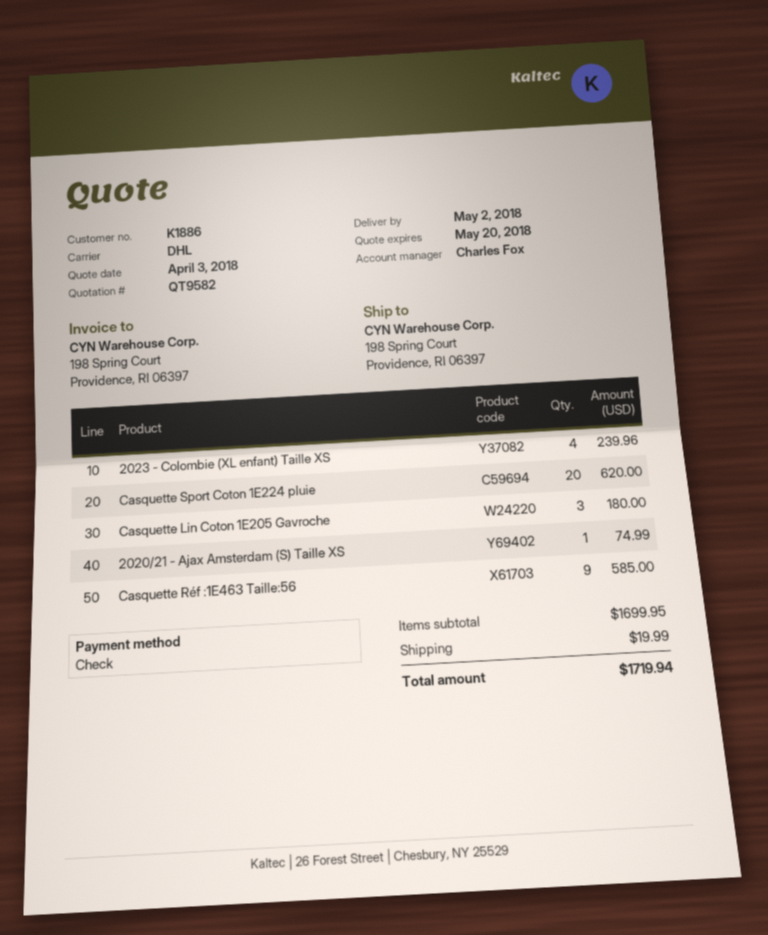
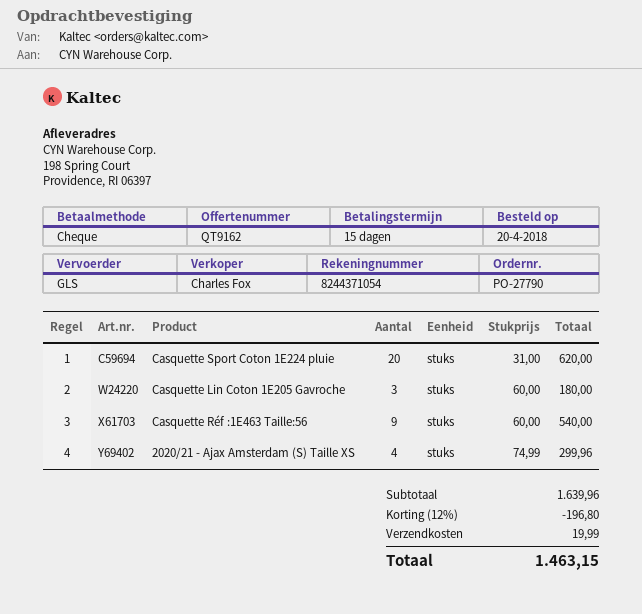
quote number: QT9582 -> QT9162
shipping method: DHL -> GLS
2023 - Colombie (XL enfant) Taille XS: 4 for 239.96 -> none
2020/21 - Ajax Amsterdam (S) Taille XS: 1 for 74.99 -> 4 for 299.96
Casquette Réf :1E463 Taille:56: 9 for 585.00 -> 9 for 540.00
subtotal: 1699.95 -> 1639.96
discount: none -> 12% = 196.80
total: 1719.94 -> 1463.15

